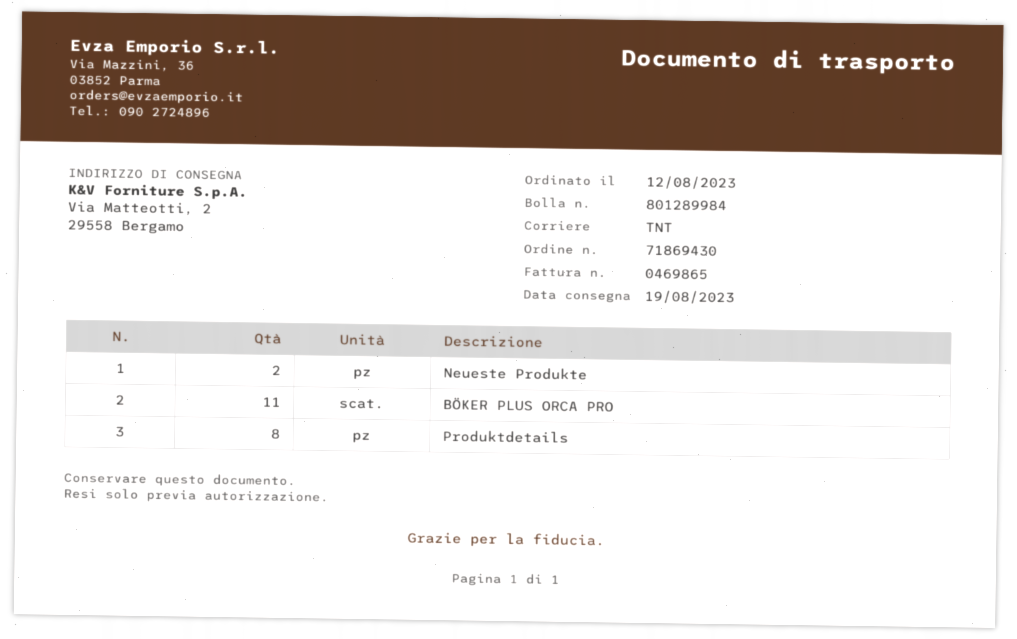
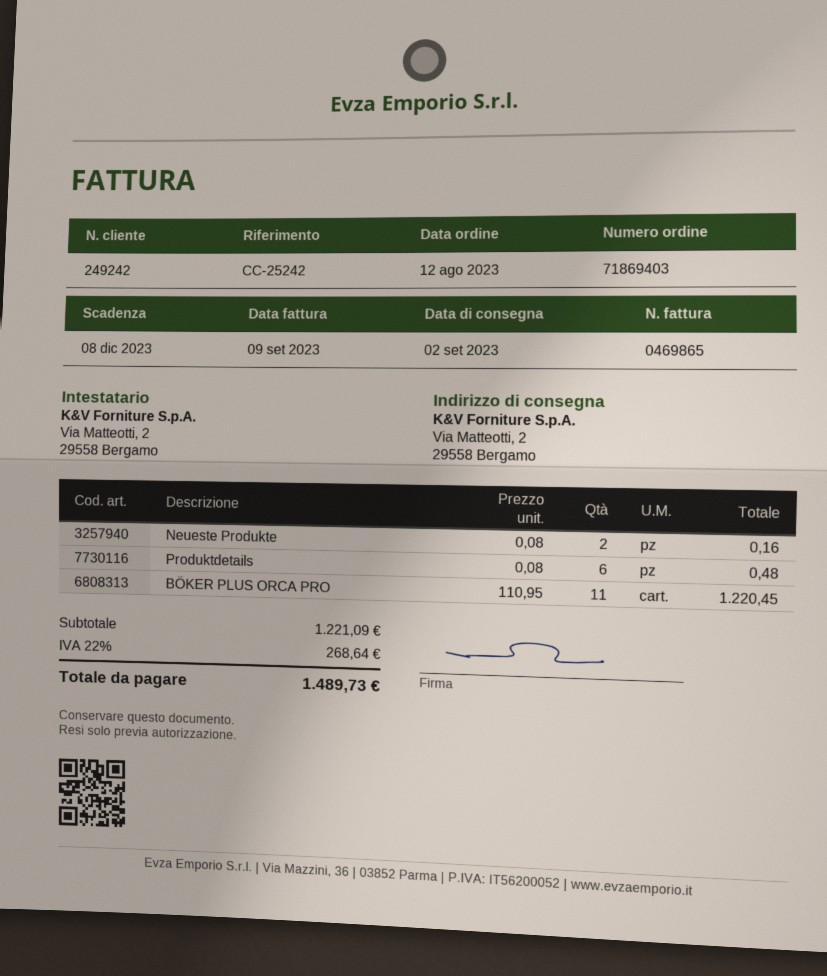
order number: 71869430 -> 71869403
delivery date: 2023-08-19 -> 2023-09-02
Produktdetails: 8 -> 6

